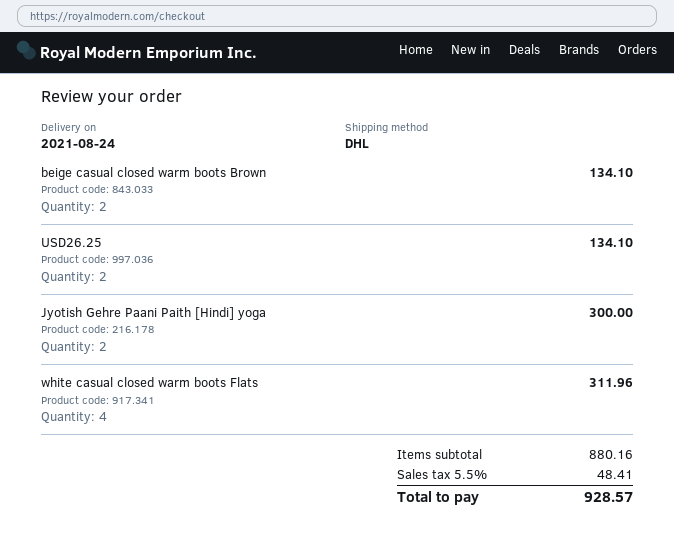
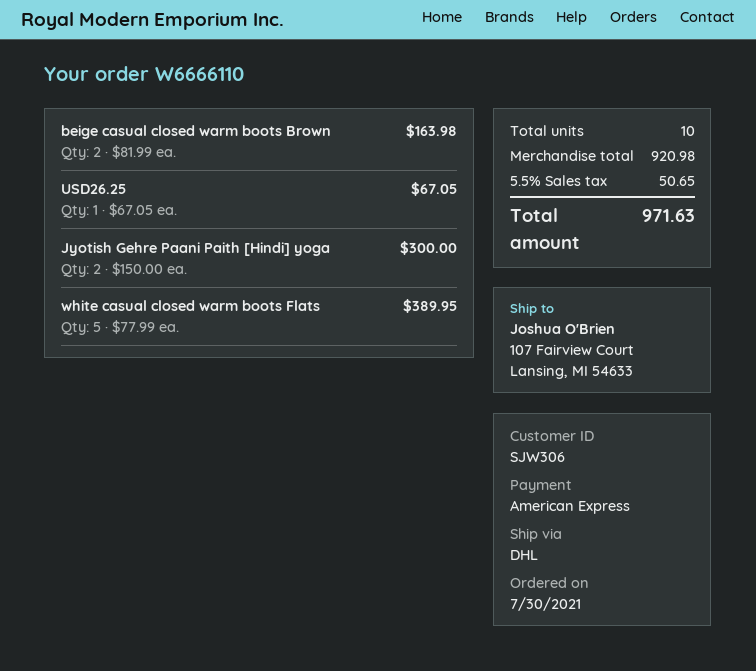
beige casual closed warm boots Brown: 2 for 134.10 -> 2 for 163.98
USD26.25: 2 for 134.10 -> 1 for 67.05
white casual closed warm boots Flats: 4 for 311.96 -> 5 for 389.95
subtotal: 880.16 -> 920.98
tax: 5.5% = 48.41 -> 5.5% = 50.65
total: 928.57 -> 971.63

